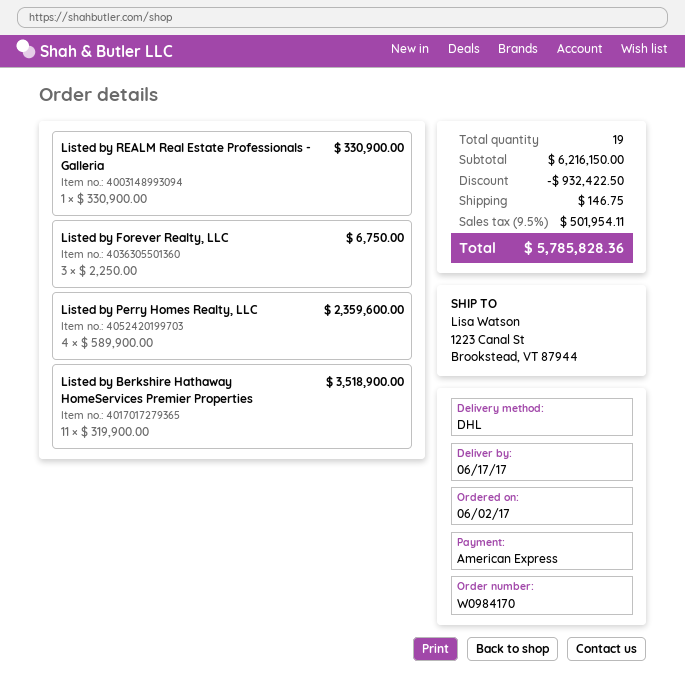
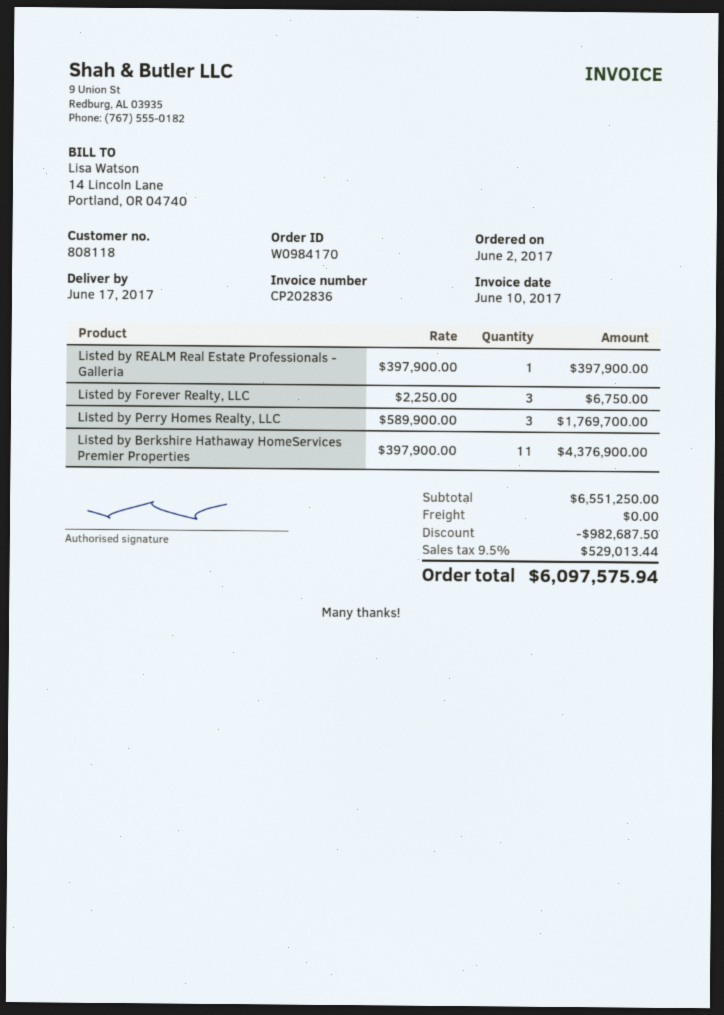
Listed by REALM Real Estate Professionals - Galleria: 1 x 330900.00 = 330900.00 -> 1 x 397900.00 = 397900.00
Listed by Perry Homes Realty, LLC: 4 x 589900.00 = 2359600.00 -> 3 x 589900.00 = 1769700.00
Listed by Berkshire Hathaway HomeServices Premier Properties: 11 x 319900.00 = 3518900.00 -> 11 x 397900.00 = 4376900.00
subtotal: 6216150.00 -> 6551250.00
discount: 932422.50 -> 982687.50
shipping: 146.75 -> 0.00
tax: 9.5% = 501954.11 -> 9.5% = 529013.44
total: 5785828.36 -> 6097575.94

